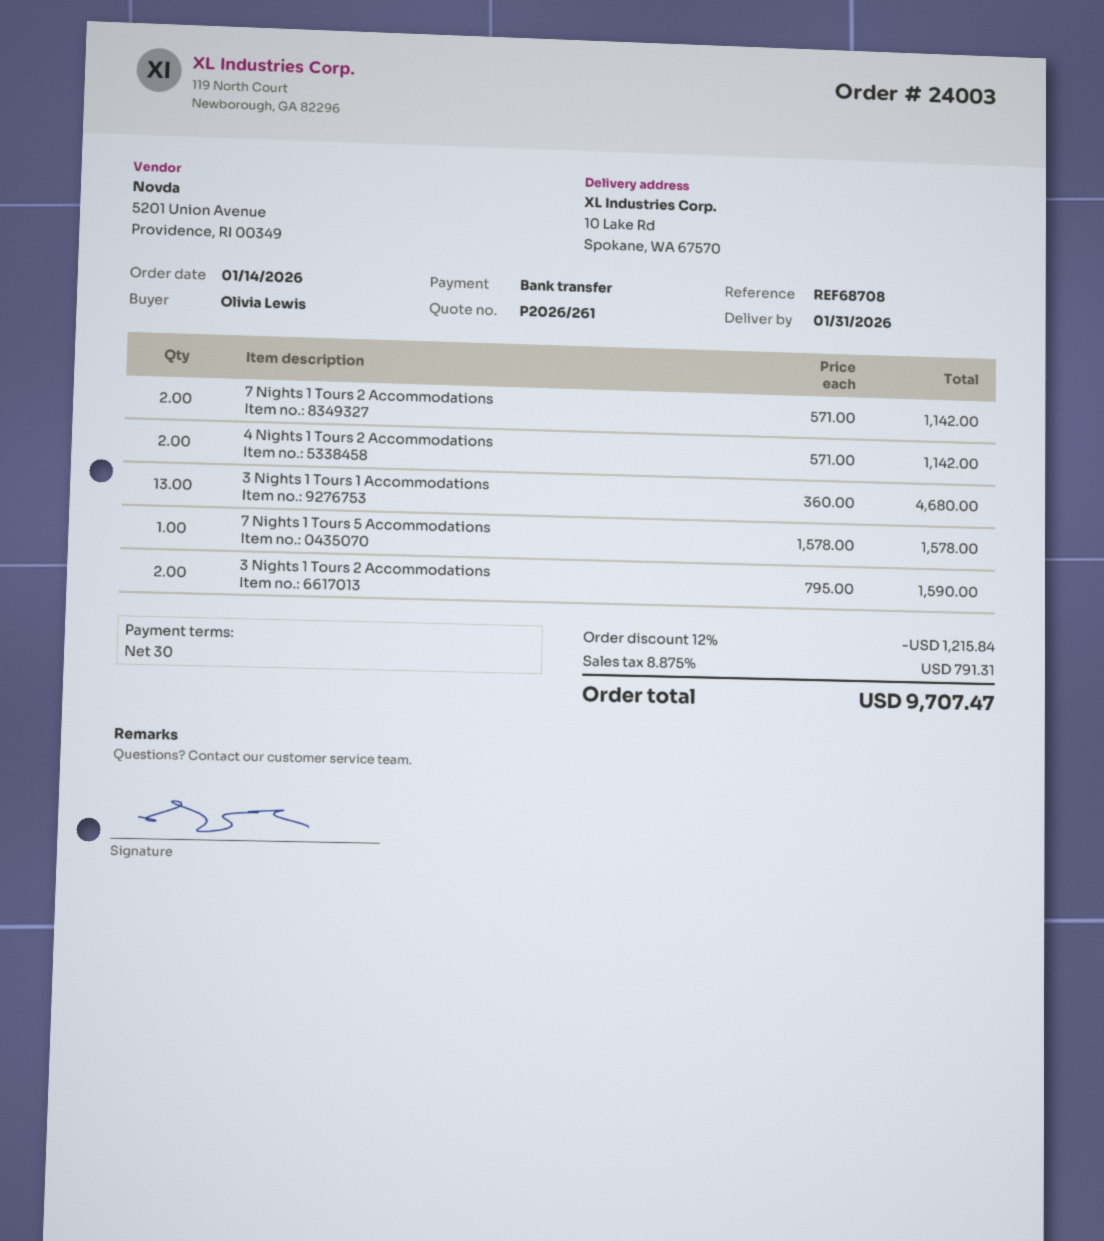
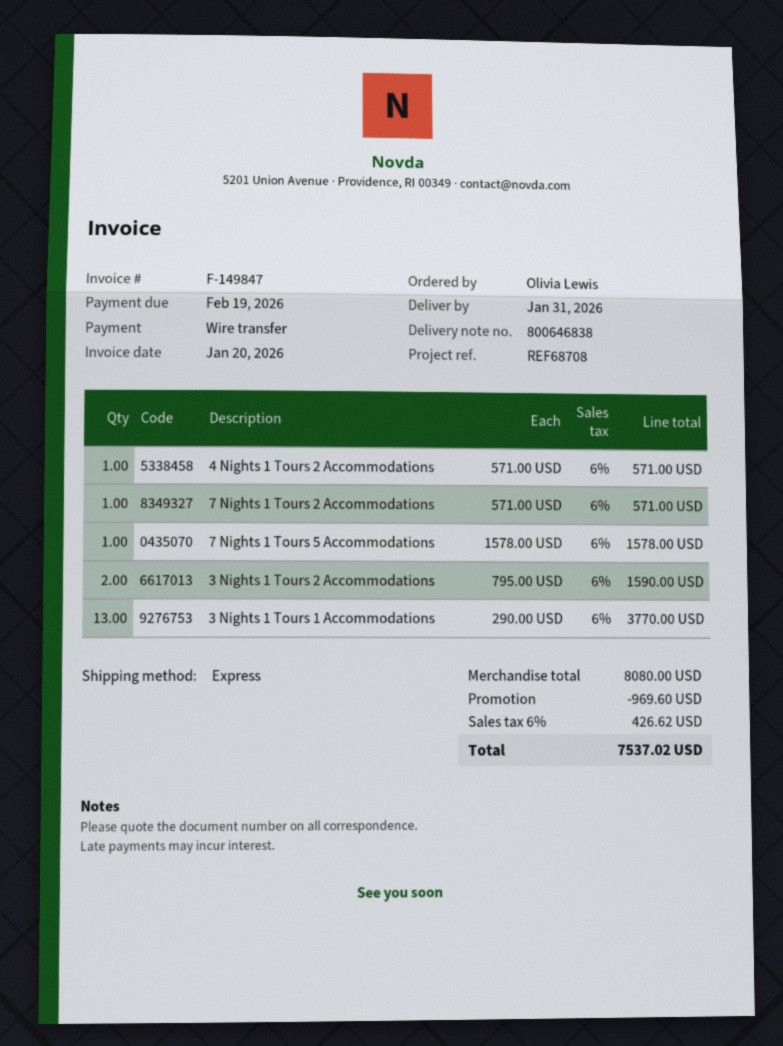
7 Nights 1 Tours 2 Accommodations: 2 x 571.00 = 1142.00 -> 1 x 571.00 = 571.00
4 Nights 1 Tours 2 Accommodations: 2 x 571.00 = 1142.00 -> 1 x 571.00 = 571.00
3 Nights 1 Tours 1 Accommodations: 13 x 360.00 = 4680.00 -> 13 x 290.00 = 3770.00
discount: 1215.84 -> 969.60
tax: 8.875% = 791.31 -> 6% = 426.62
total: 9707.47 -> 7537.02

